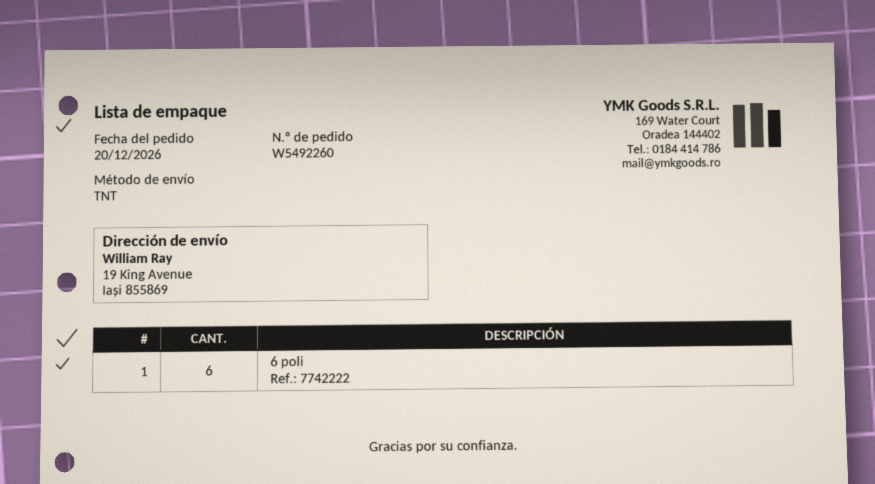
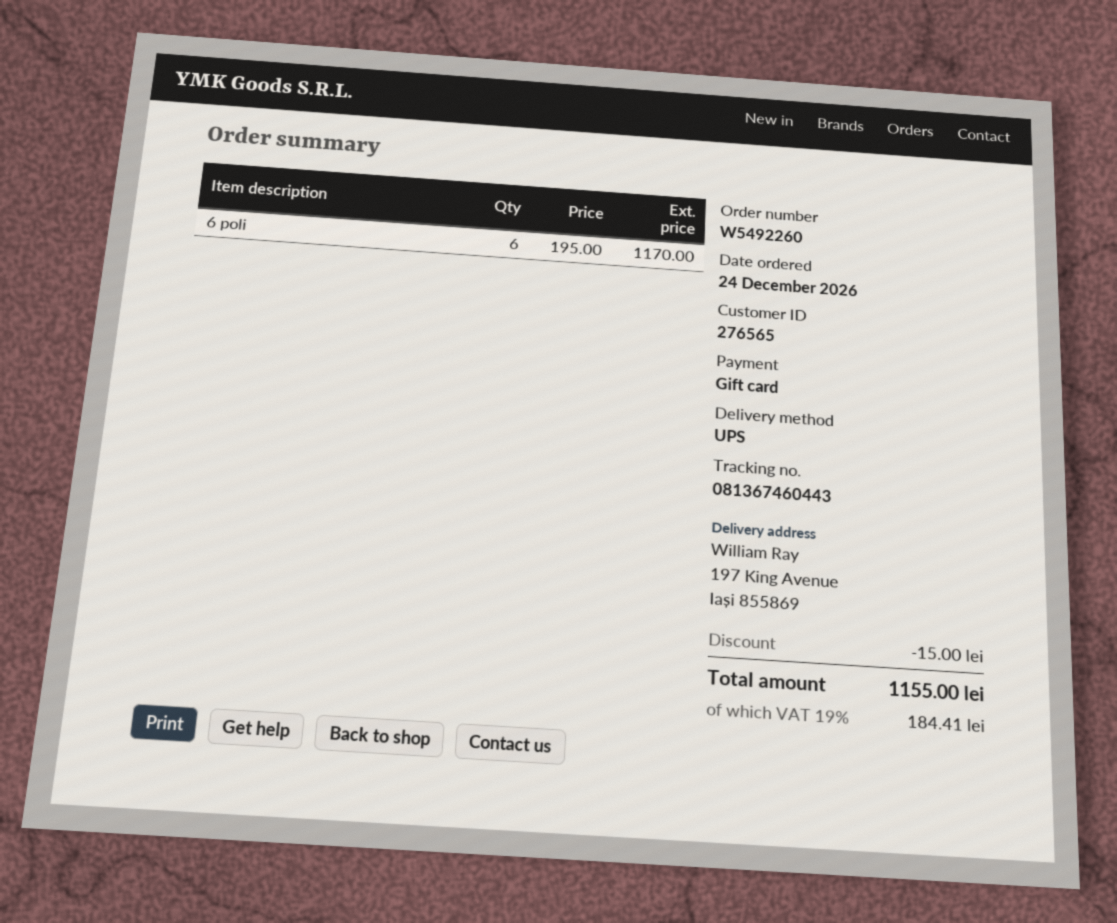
order date: 2026-12-20 -> 2026-12-24
shipping method: TNT -> UPS
ship to: 19 King Avenue, Iași 855869 -> 197 King Avenue, Iași 855869

